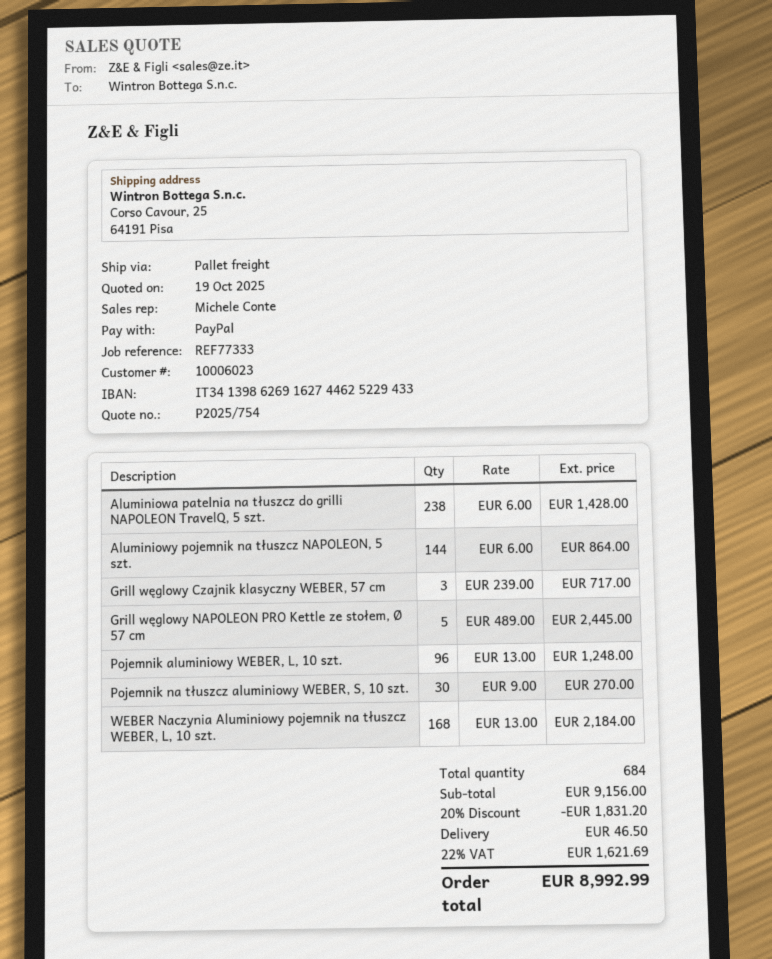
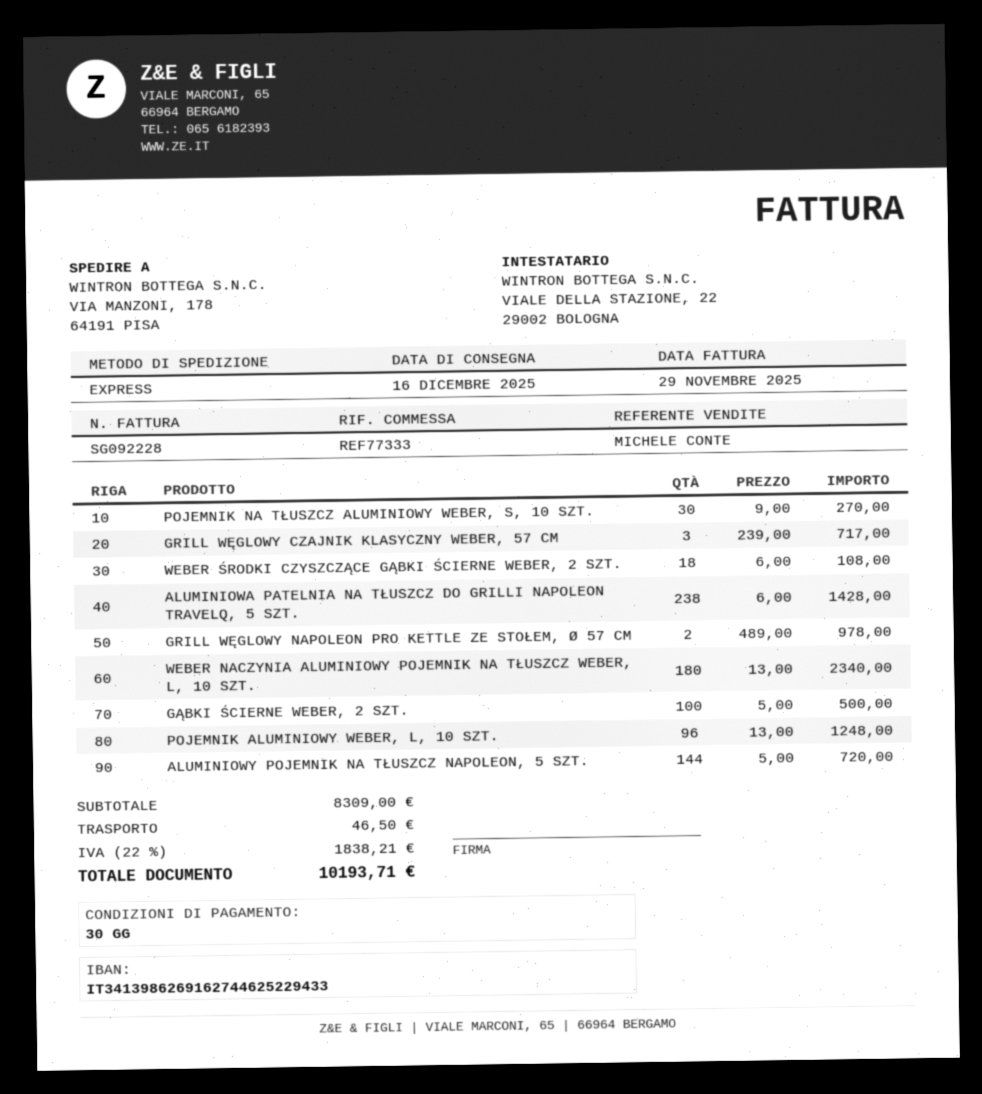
shipping method: pallet freight -> express
ship to: Corso Cavour, 25, 64191 Pisa -> VIA MANZONI, 178, 64191 PISA
Aluminiowy pojemnik na tłuszcz NAPOLEON, 5 szt.: 144 x 6.00 = 864.00 -> 144 x 5.00 = 720.00
Grill węglowy NAPOLEON PRO Kettle ze stołem, Ø 57 cm: 5 x 489.00 = 2445.00 -> 2 x 489.00 = 978.00
WEBER Naczynia Aluminiowy pojemnik na tłuszcz WEBER, L, 10 szt.: 168 x 13.00 = 2184.00 -> 180 x 13.00 = 2340.00
WEBER ŚRODKI CZYSZCZĄCE GĄBKI ŚCIERNE WEBER, 2 SZT.: none -> 18 x 6.00 = 108.00
GĄBKI ŚCIERNE WEBER, 2 SZT.: none -> 100 x 5.00 = 500.00
subtotal: 9156.00 -> 8309.00
discount: 20% = 1831.20 -> none
tax: 22% = 1621.69 -> 22% = 1838.21
total: 8992.99 -> 10193.71

